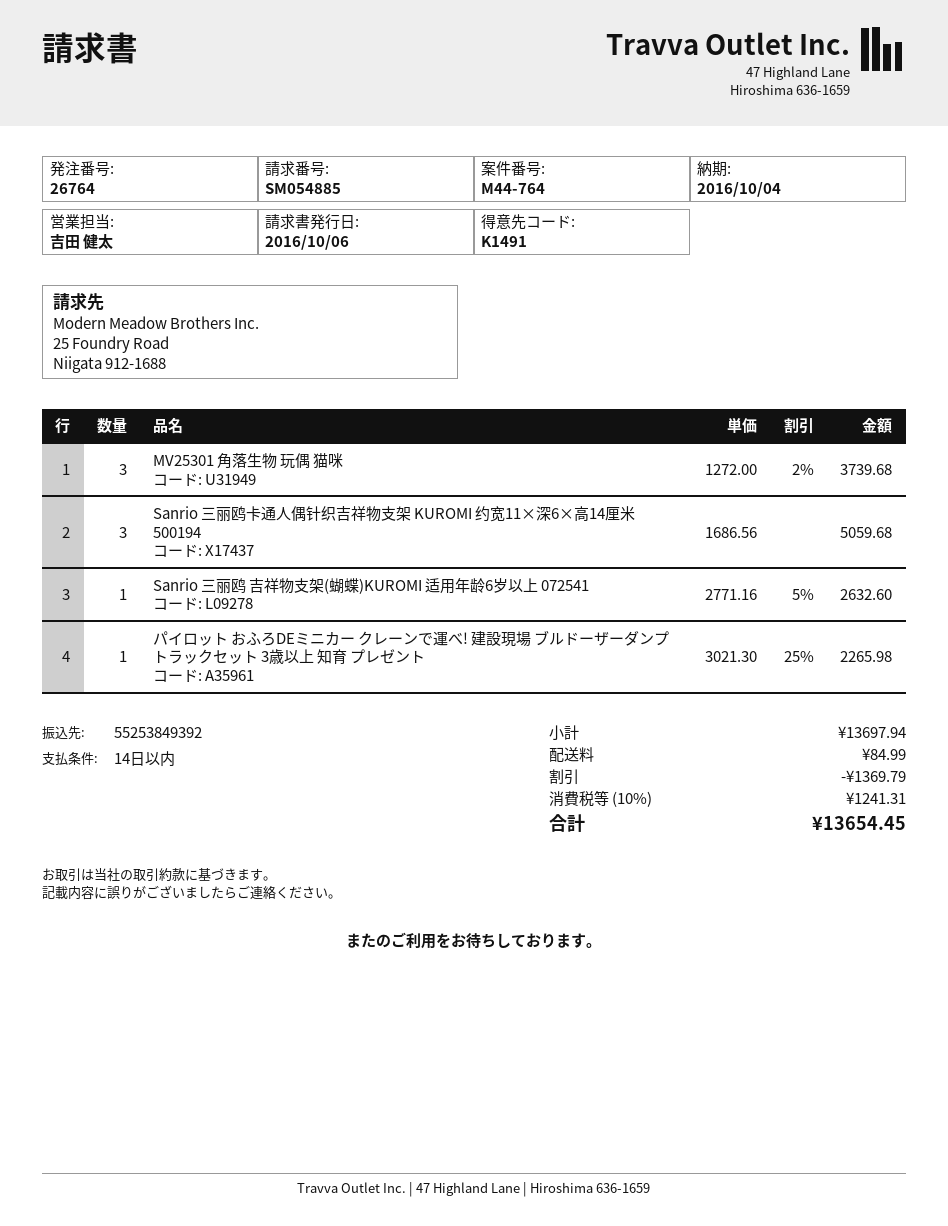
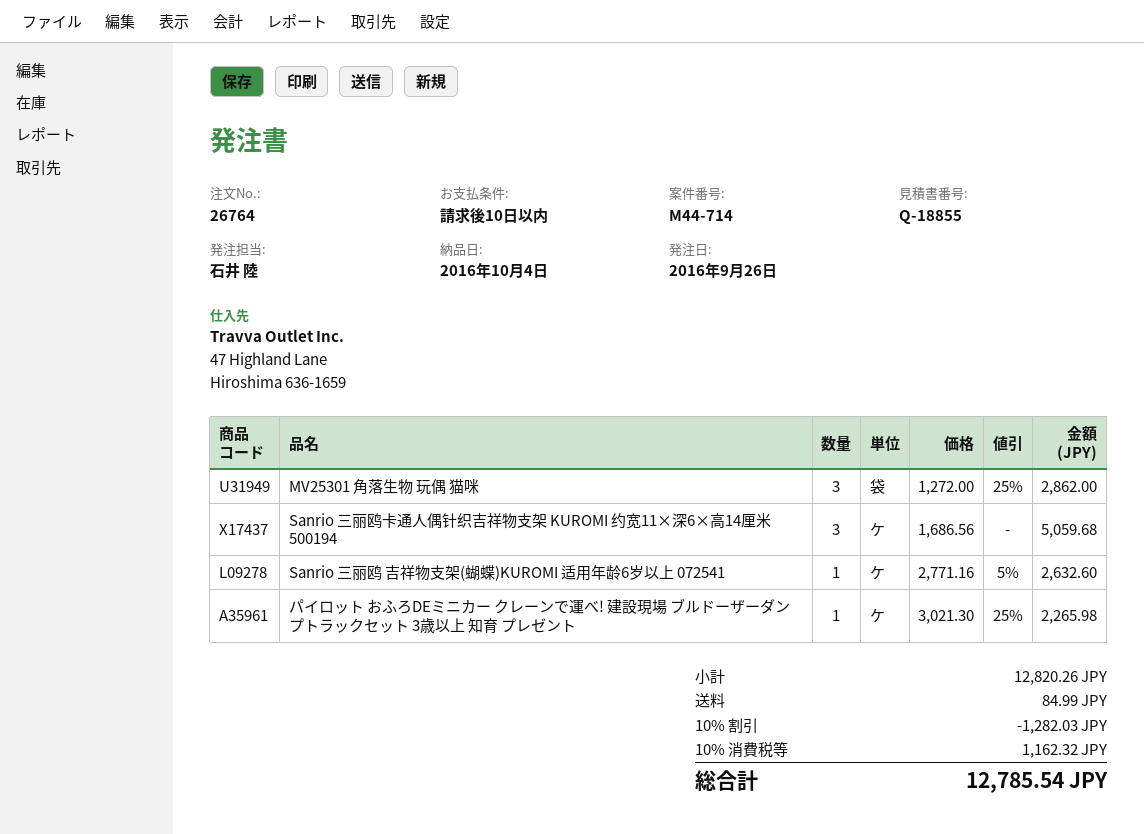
payment terms: 14 days -> 10 days
reference: M44-764 -> M44-714
MV25301 角落生物 玩偶 猫咪: 3 x 1272.00 - 2% = 3739.68 -> 3 x 1272.00 - 25% = 2862.00
subtotal: 13697.94 -> 12820.26
discount: 1369.79 -> 1282.03
tax: 10% = 1241.31 -> 10% = 1162.32
total: 13654.45 -> 12785.54

